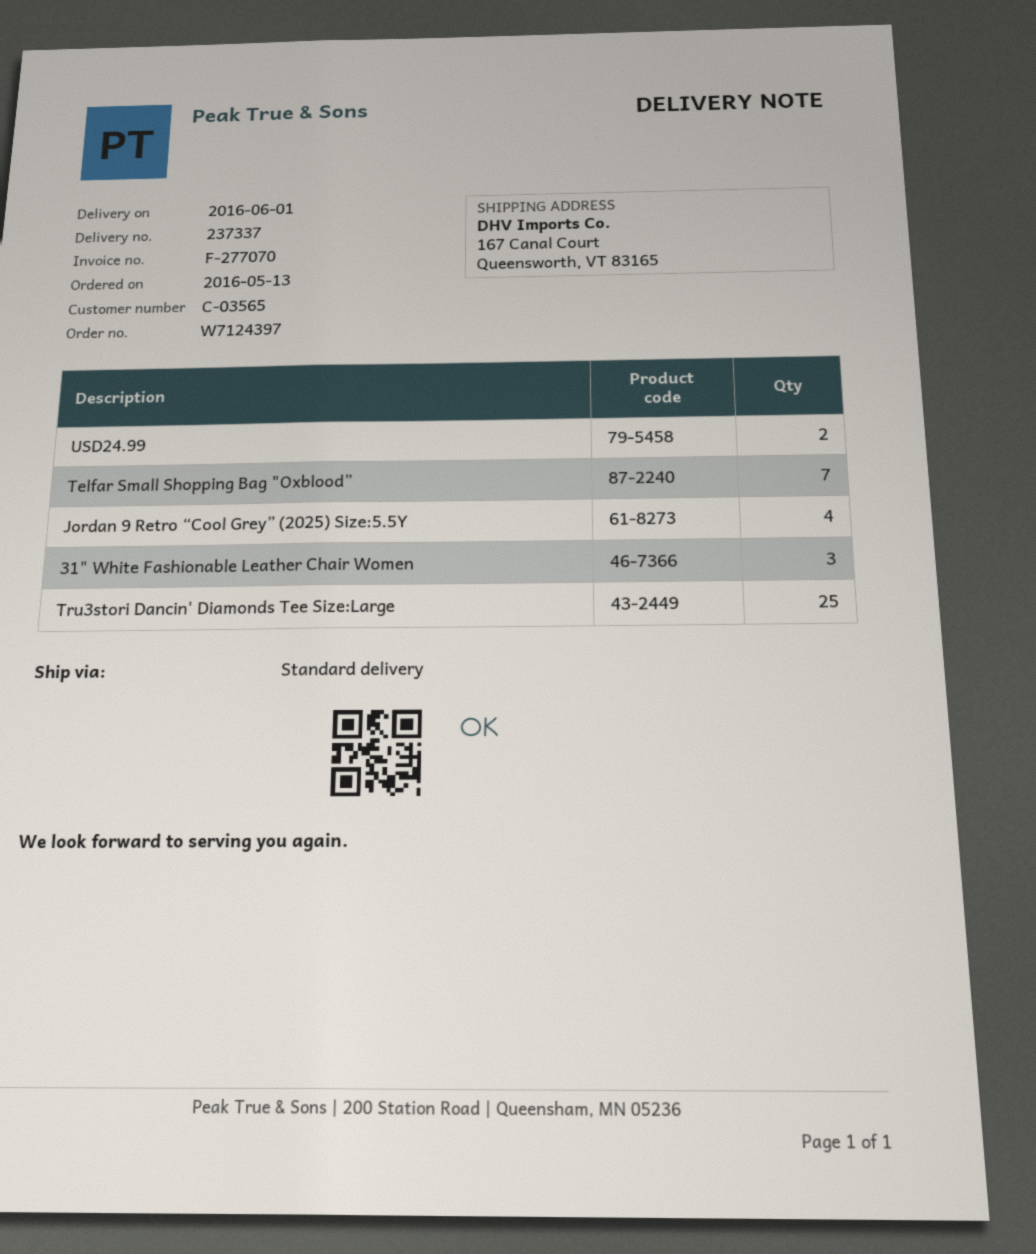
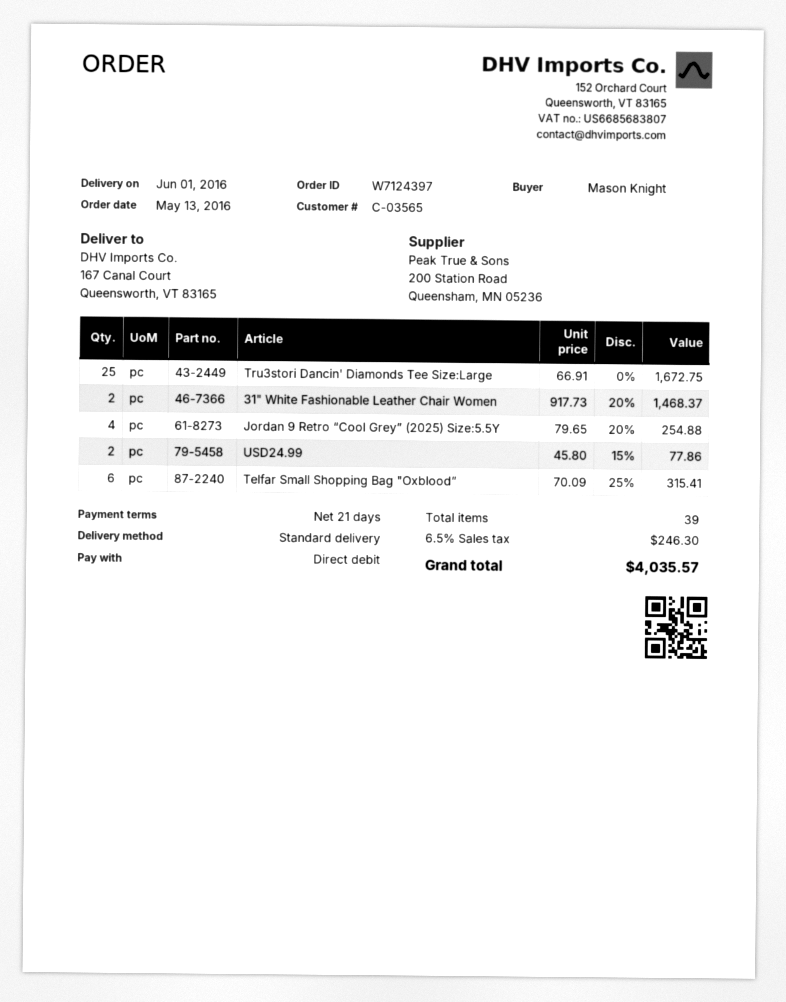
Telfar Small Shopping Bag "Oxblood”: 7 -> 6
31" White Fashionable Leather Chair Women: 3 -> 2

